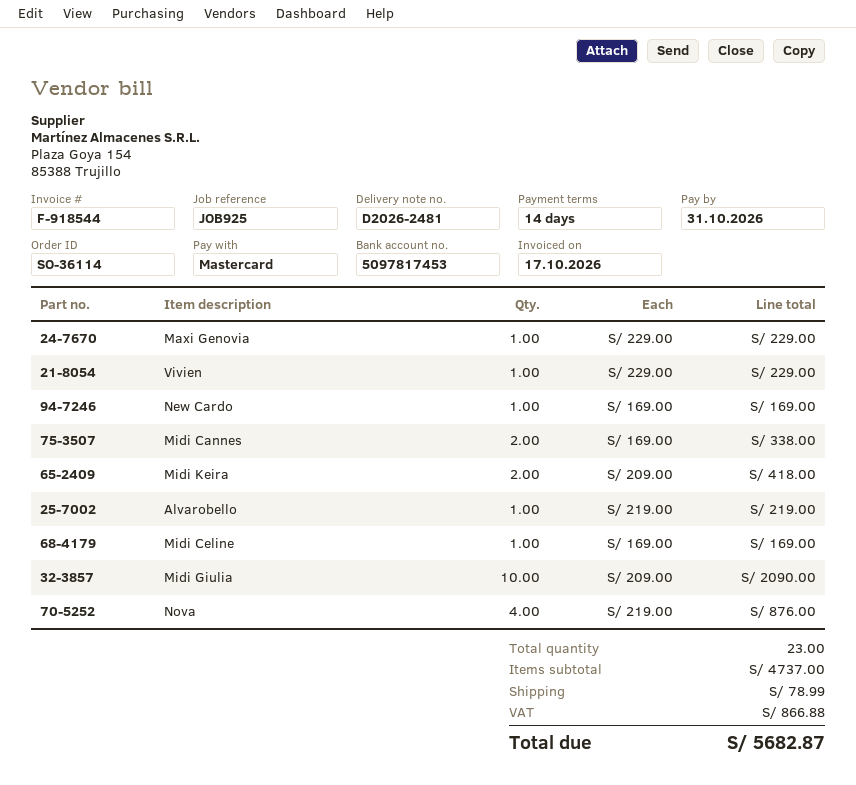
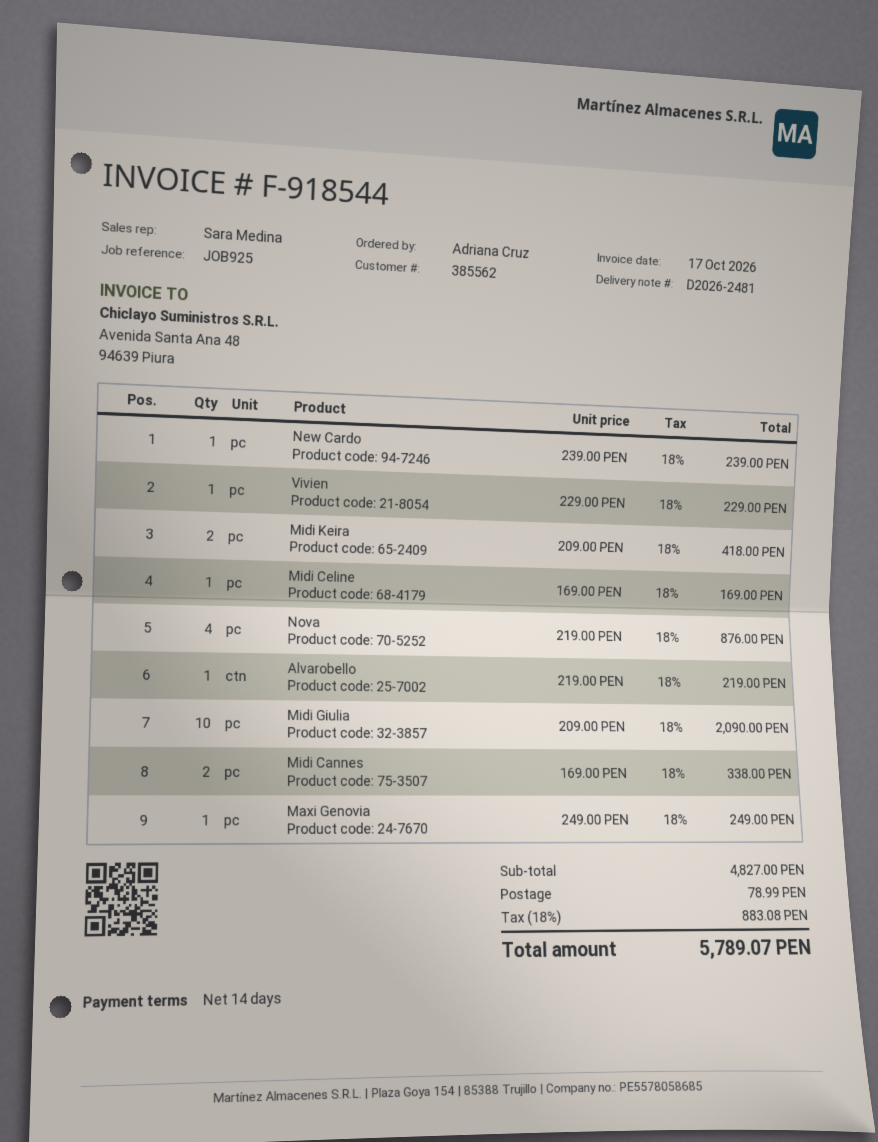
Maxi Genovia: 1 x 229.00 = 229.00 -> 1 x 249.00 = 249.00
New Cardo: 1 x 169.00 = 169.00 -> 1 x 239.00 = 239.00
subtotal: 4737.00 -> 4827.00
tax: 866.88 -> 883.08
total: 5682.87 -> 5789.07

